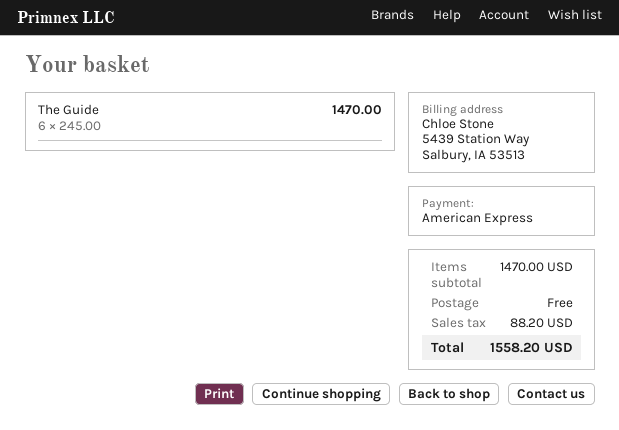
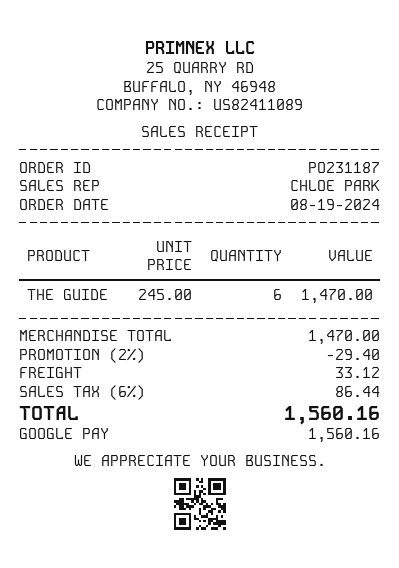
payment method: American Express -> Google Pay
discount: none -> 2% = 29.40
shipping: 0.00 -> 33.12
tax: 88.20 -> 86.44
total: 1558.20 -> 1560.16

